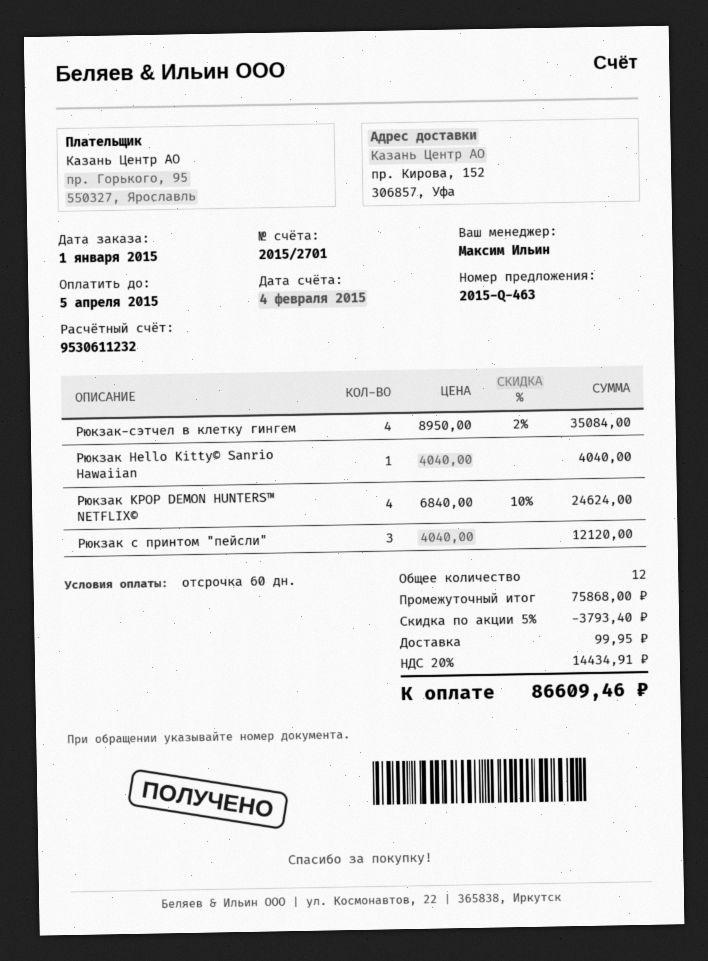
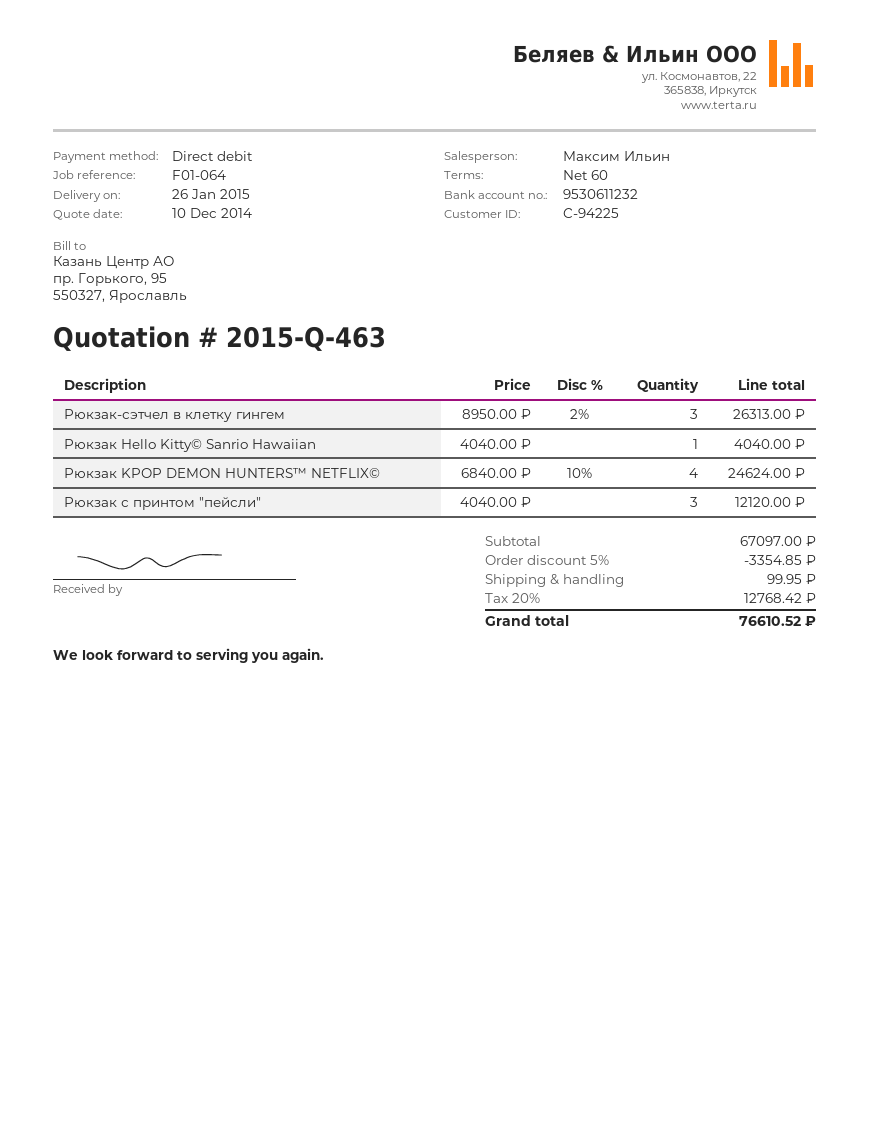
Рюкзак-сэтчел в клетку гингем: 4 x 8950.00 - 2% = 35084.00 -> 3 x 8950.00 - 2% = 26313.00
subtotal: 75868.00 -> 67097.00
discount: 5% = 3793.40 -> 5% = 3354.85
tax: 20% = 14434.91 -> 20% = 12768.42
total: 86609.46 -> 76610.52

